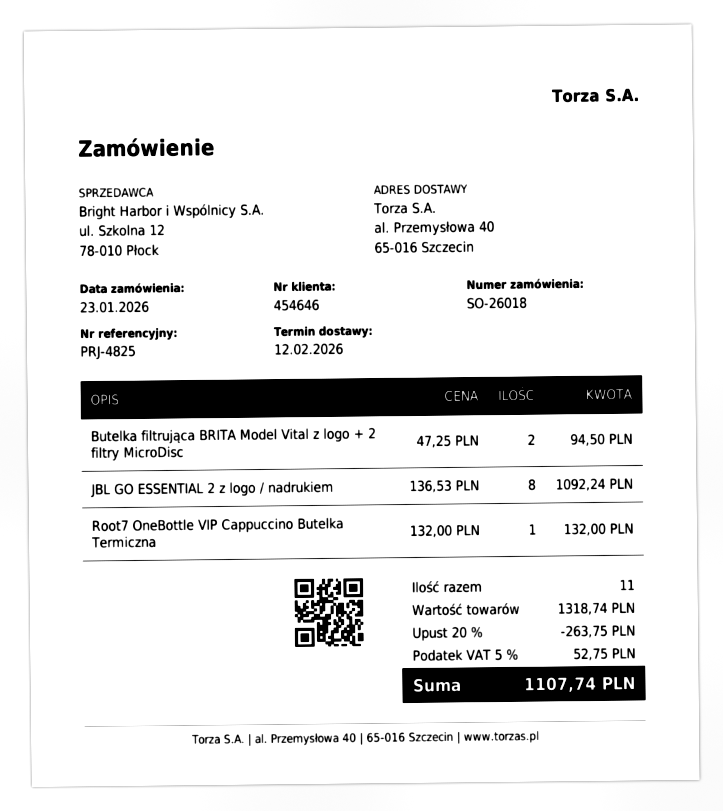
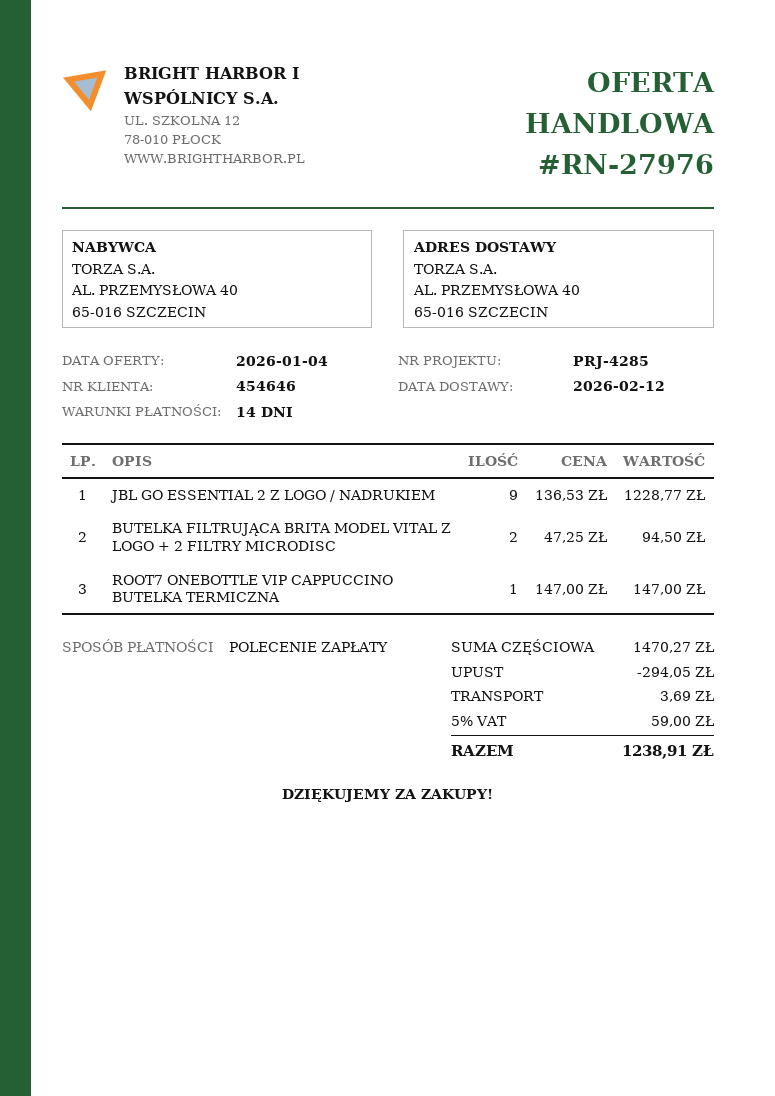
reference: PRJ-4825 -> PRJ-4285
JBL GO ESSENTIAL 2 z logo / nadrukiem: 8 x 136.53 = 1092.24 -> 9 x 136.53 = 1228.77
Root7 OneBottle VIP Cappuccino Butelka Termiczna: 1 x 132.00 = 132.00 -> 1 x 147.00 = 147.00
subtotal: 1318.74 -> 1470.27
discount: 263.75 -> 294.05
shipping: none -> 3.69
tax: 5% = 52.75 -> 5% = 59.00
total: 1107.74 -> 1238.91

